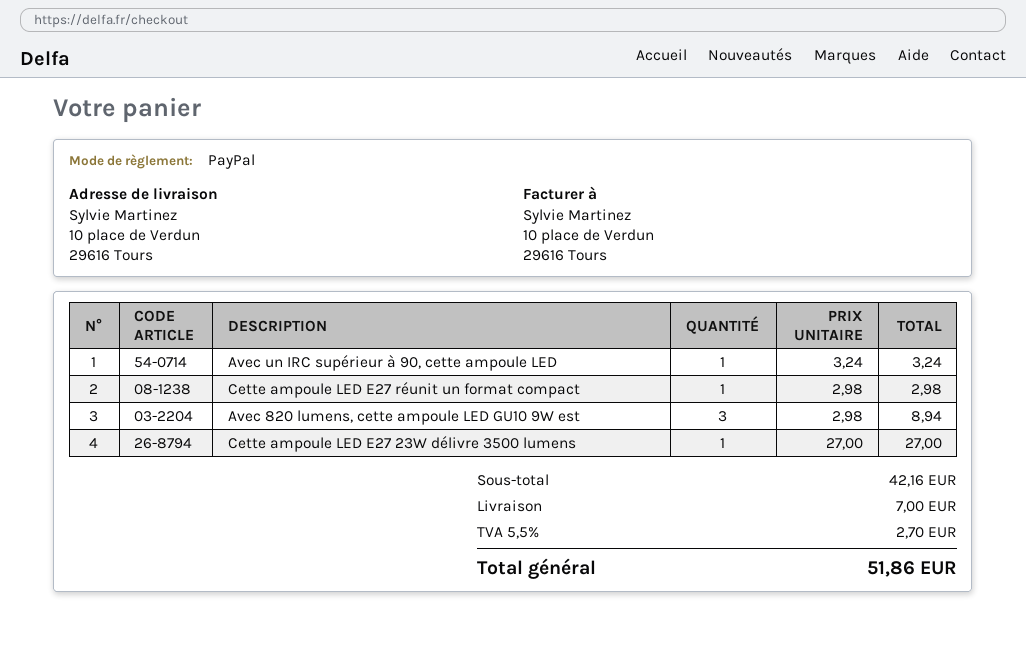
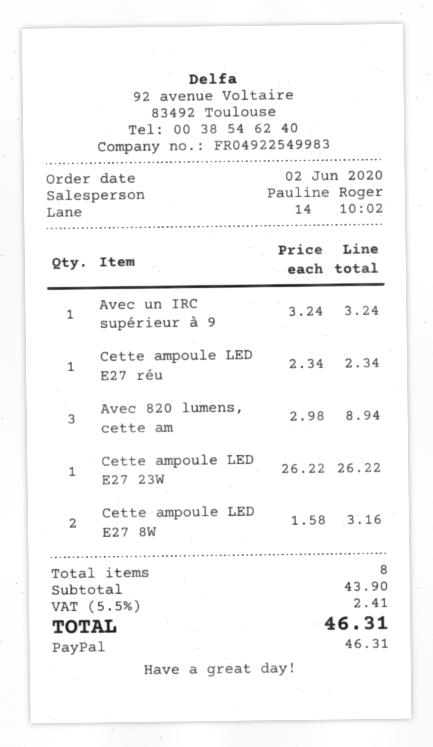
Cette ampoule LED E27 réunit un format compact: 1 x 2.98 = 2.98 -> 1 x 2.34 = 2.34
Cette ampoule LED E27 23W délivre 3500 lumens: 1 x 27.00 = 27.00 -> 1 x 26.22 = 26.22
Cette ampoule LED E27 8W: none -> 2 x 1.58 = 3.16
subtotal: 42.16 -> 43.90
shipping: 7.00 -> none
tax: 5.5% = 2.70 -> 5.5% = 2.41
total: 51.86 -> 46.31

